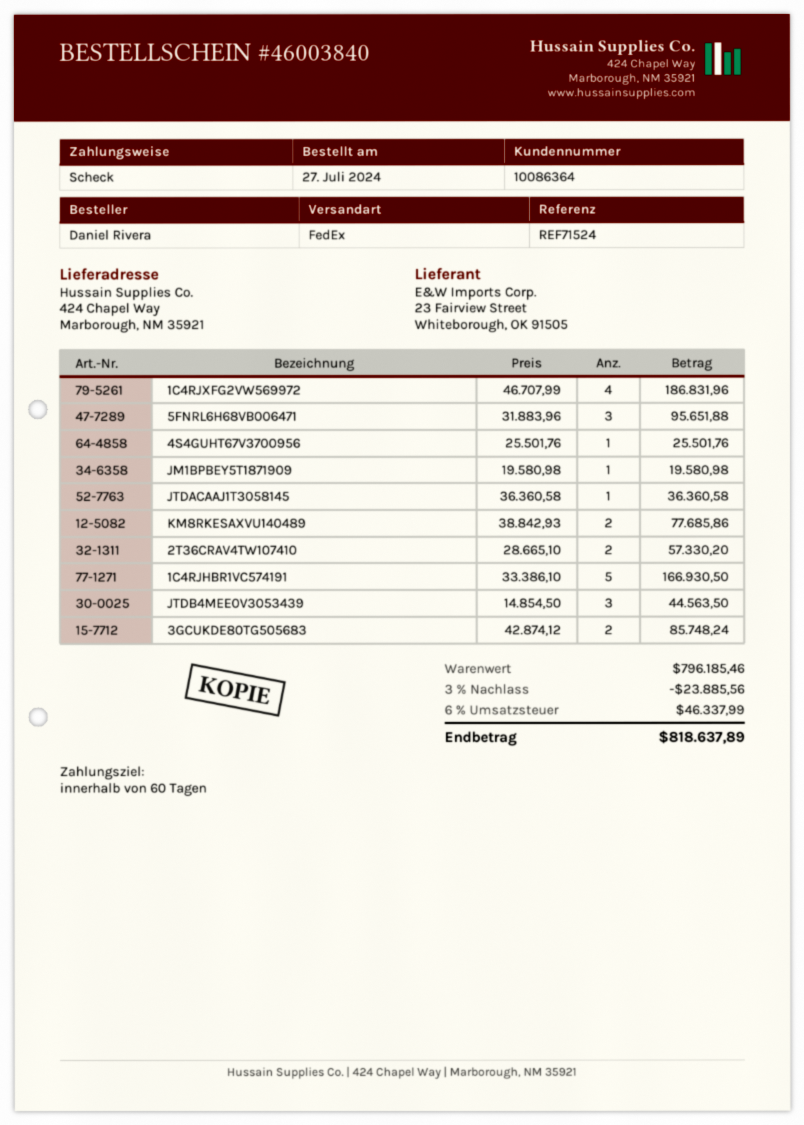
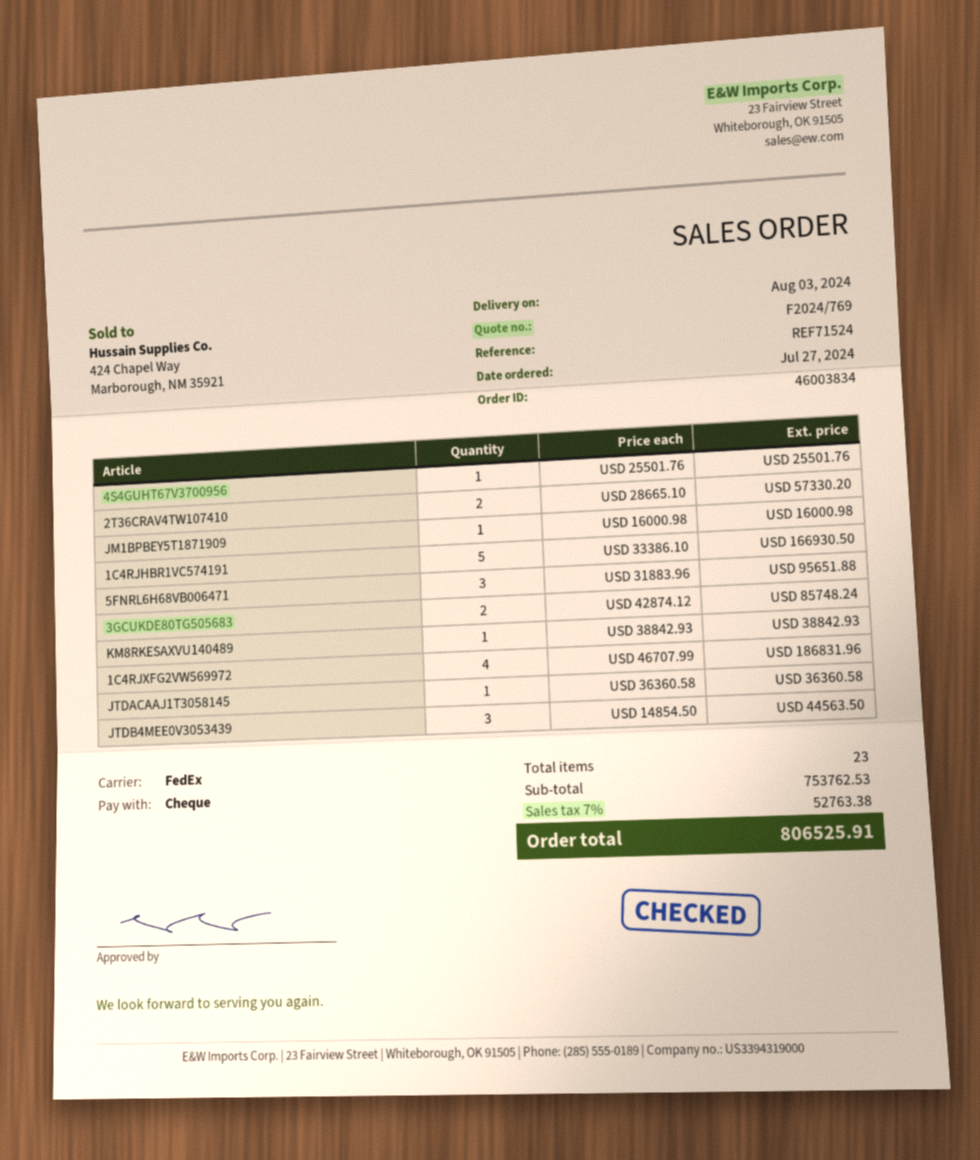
order number: 46003840 -> 46003834
JM1BPBEY5T1871909: 1 x 19580.98 = 19580.98 -> 1 x 16000.98 = 16000.98
KM8RKESAXVU140489: 2 x 38842.93 = 77685.86 -> 1 x 38842.93 = 38842.93
subtotal: 796185.46 -> 753762.53
discount: 3% = 23885.56 -> none
tax: 6% = 46337.99 -> 7% = 52763.38
total: 818637.89 -> 806525.91

